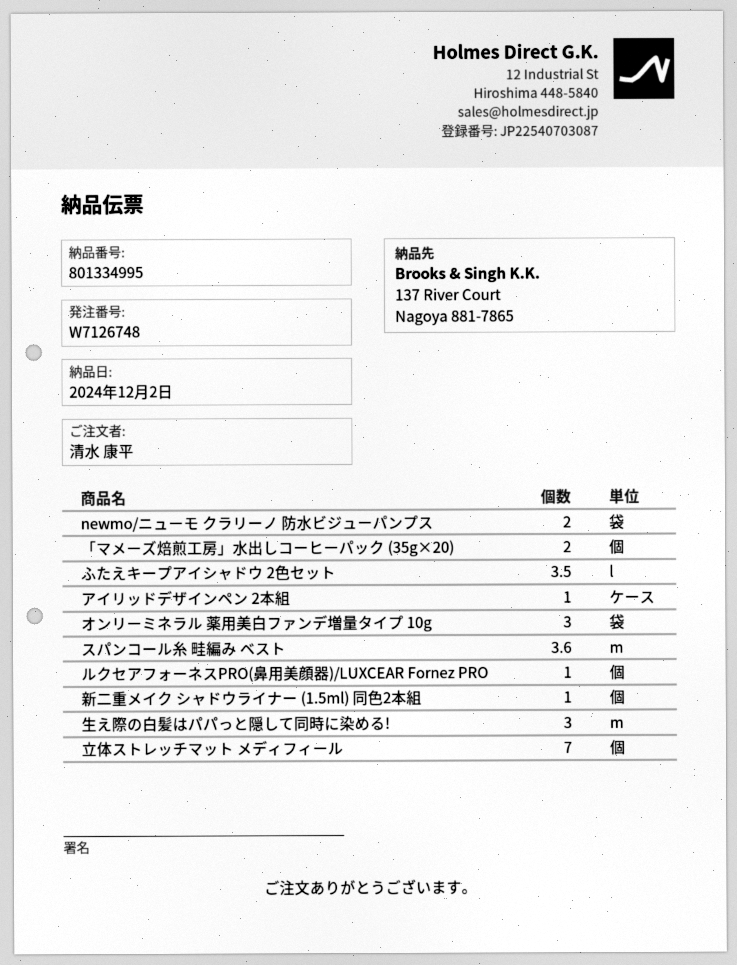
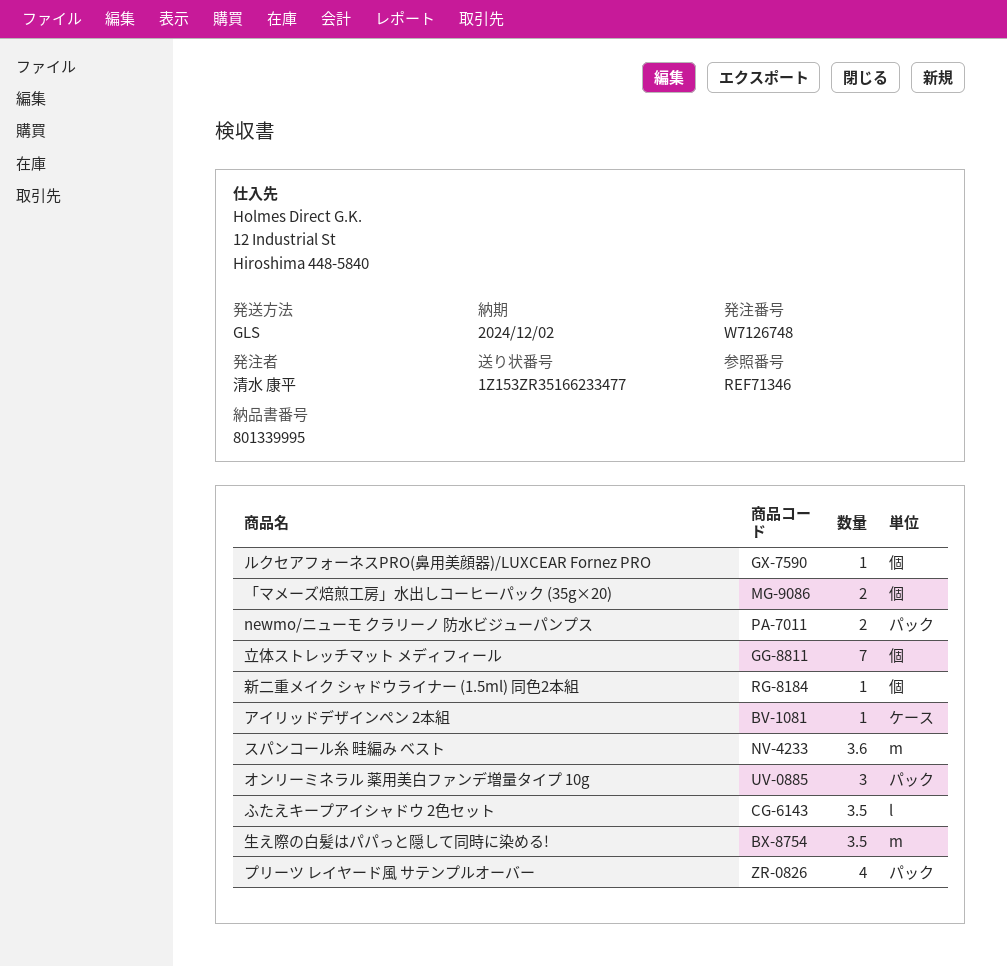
delivery note number: 801334995 -> 801339995
生え際の白髪はパパっと隠して同時に染める!: 3 -> 3.5
プリーツ レイヤード風 サテンプルオーバー: none -> 4

